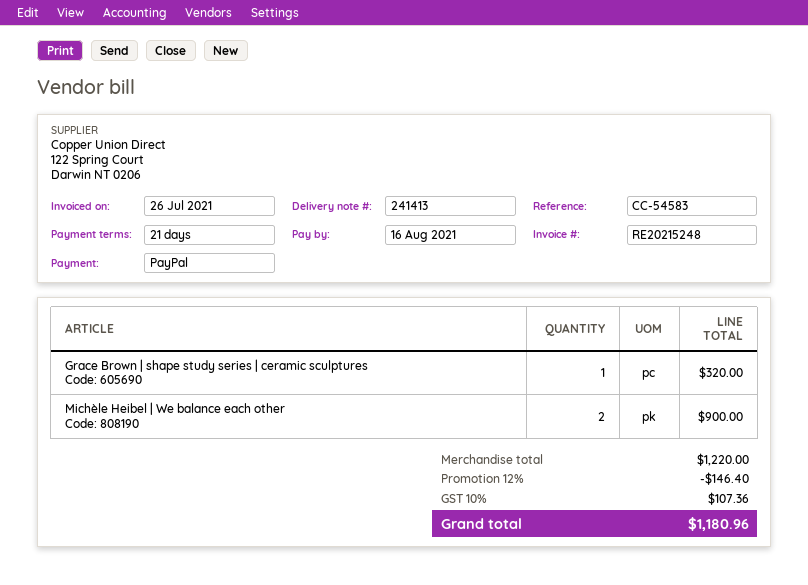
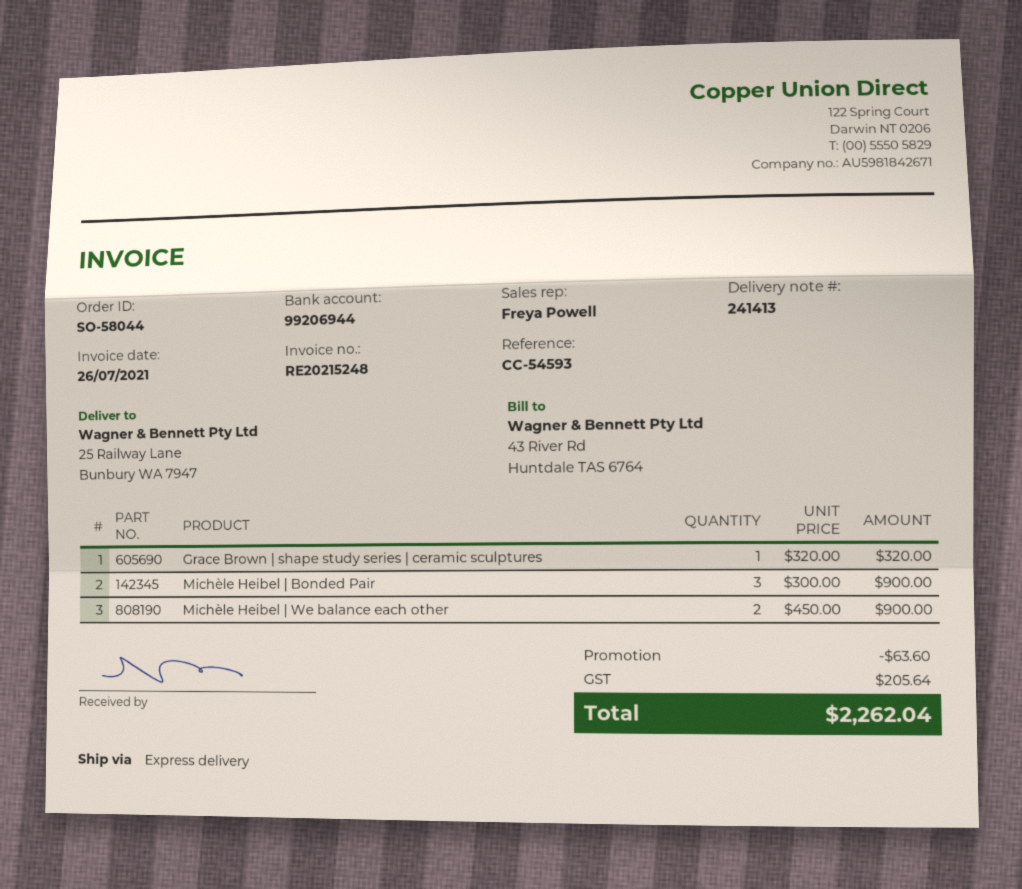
reference: CC-54583 -> CC-54593
Michèle Heibel | Bonded Pair: none -> 3 for 900.00
discount: 146.40 -> 63.60
tax: 107.36 -> 205.64
total: 1180.96 -> 2262.04

